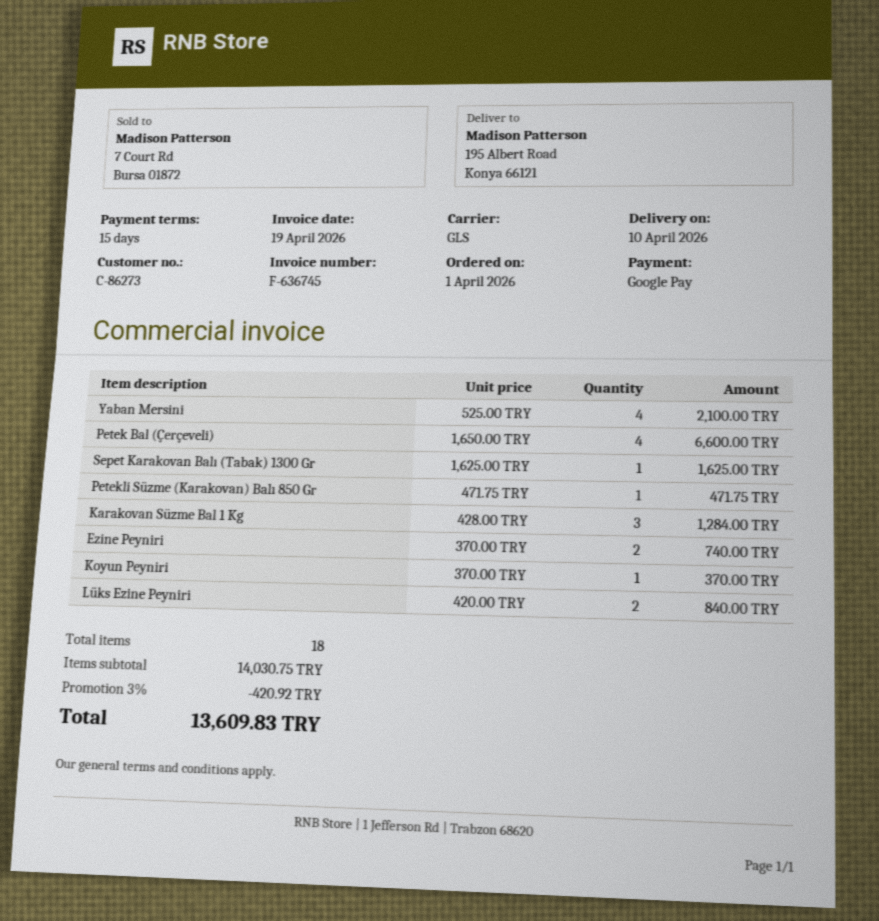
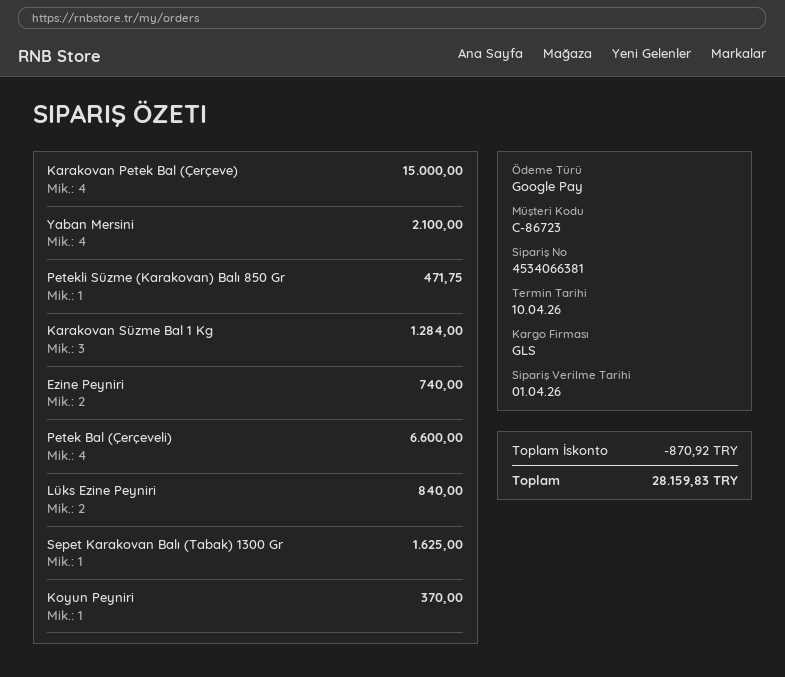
customer number: C-86273 -> C-86723
Karakovan Petek Bal (Çerçeve): none -> 4 for 15000.00
discount: 420.92 -> 870.92
total: 13609.83 -> 28159.83

